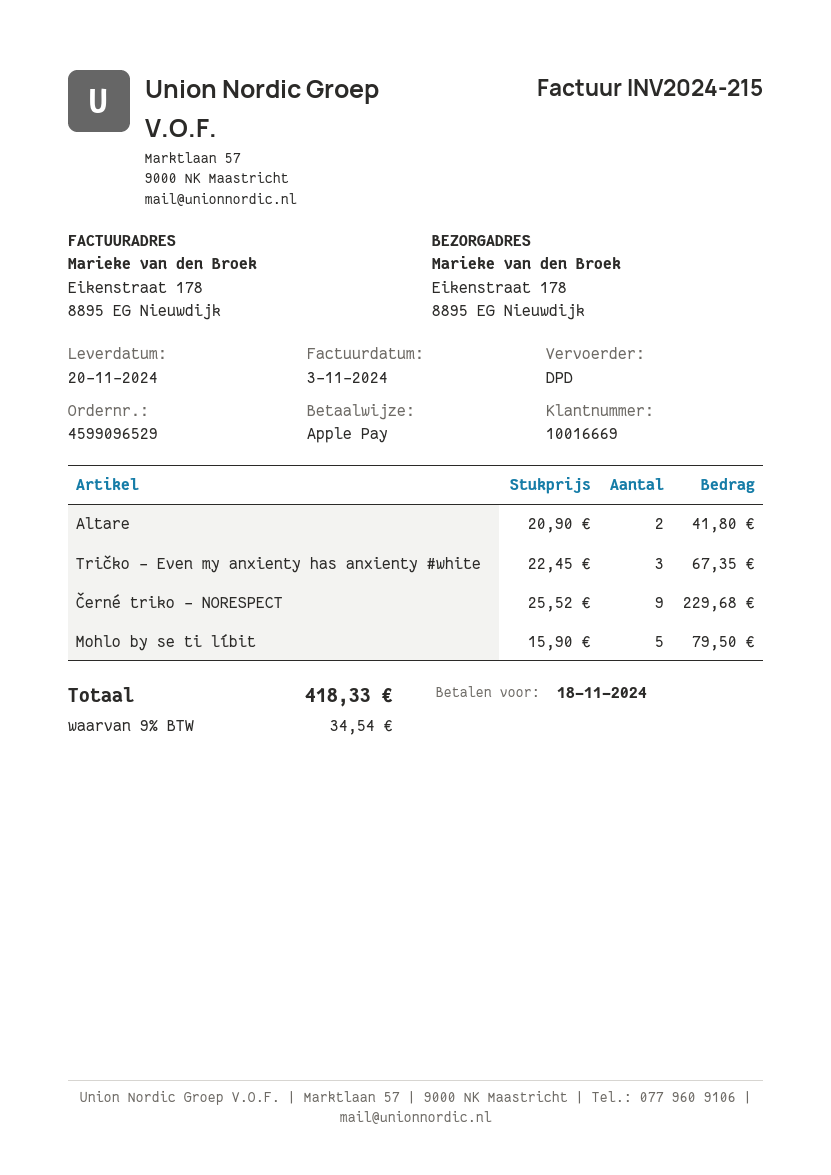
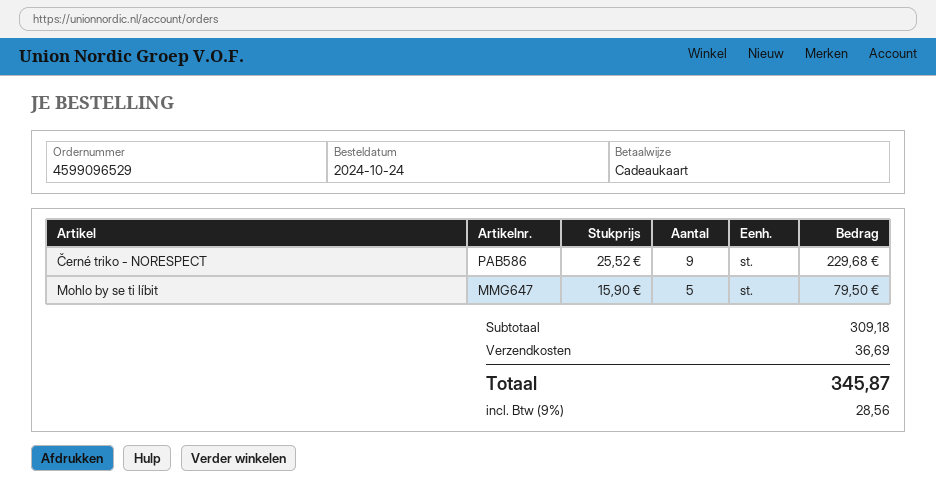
payment method: Apple Pay -> gift card
Altare: 2 x 20.90 = 41.80 -> none
Tričko - Even my anxienty has anxienty #white: 3 x 22.45 = 67.35 -> none
shipping: none -> 36.69
tax: 9% = 34.54 -> 9% = 28.56
total: 418.33 -> 345.87

